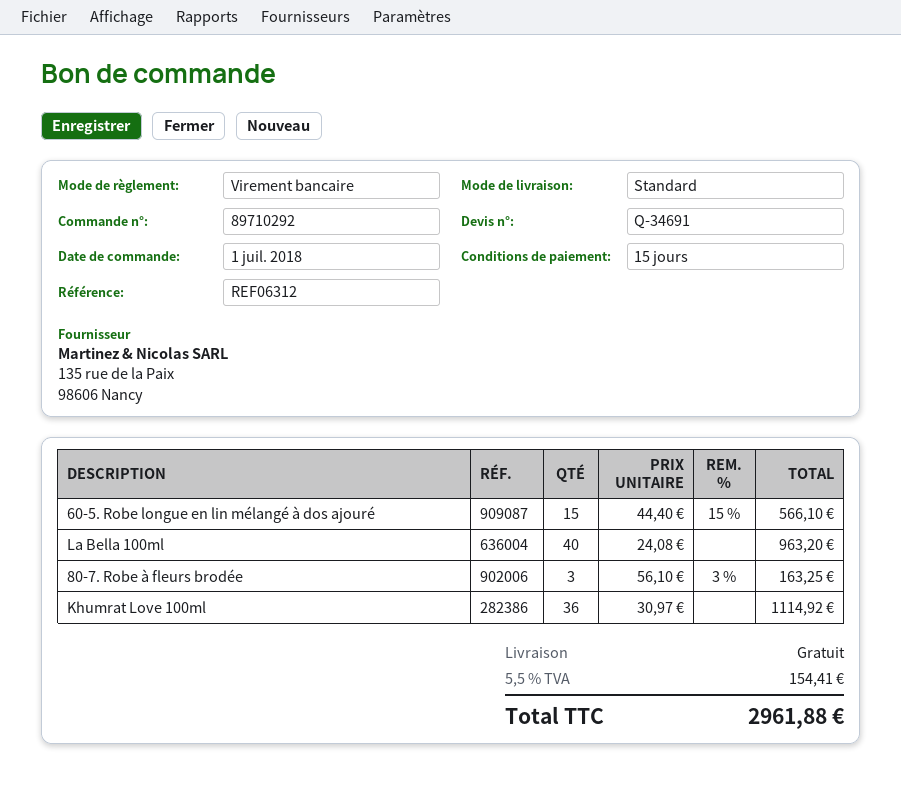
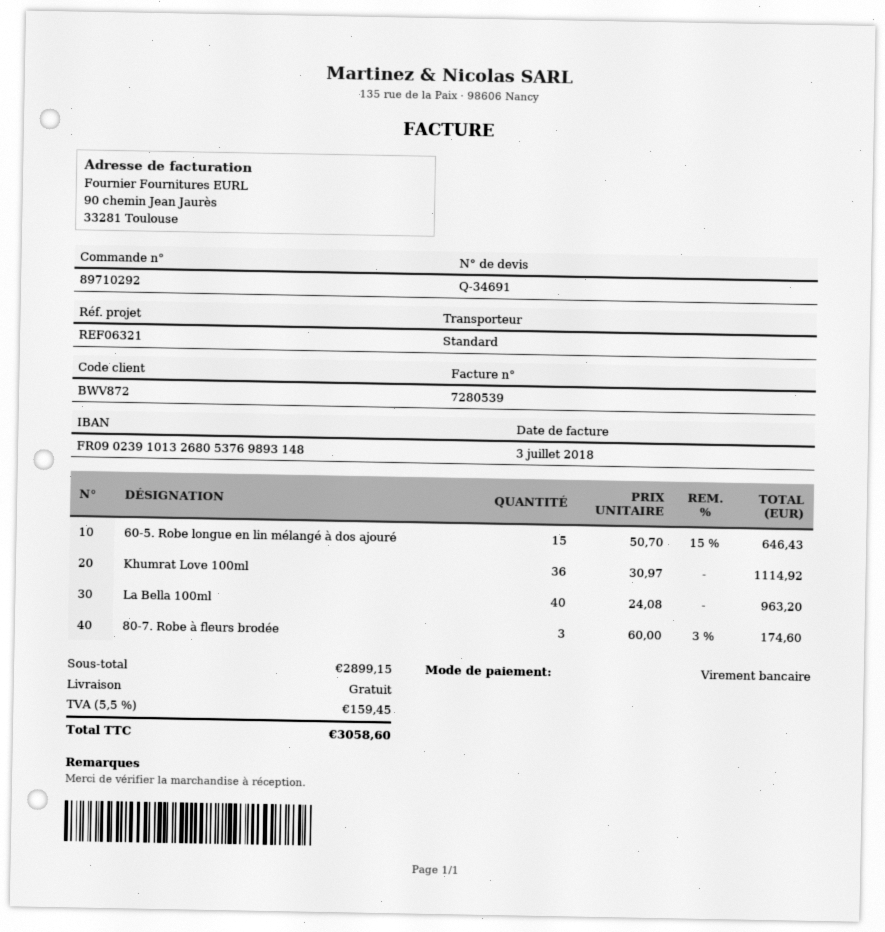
reference: REF06312 -> REF06321
60-5. Robe longue en lin mélangé à dos ajouré: 15 x 44.40 - 15% = 566.10 -> 15 x 50.70 - 15% = 646.43
80-7. Robe à fleurs brodée: 3 x 56.10 - 3% = 163.25 -> 3 x 60.00 - 3% = 174.60
tax: 5.5% = 154.41 -> 5.5% = 159.45
total: 2961.88 -> 3058.60

